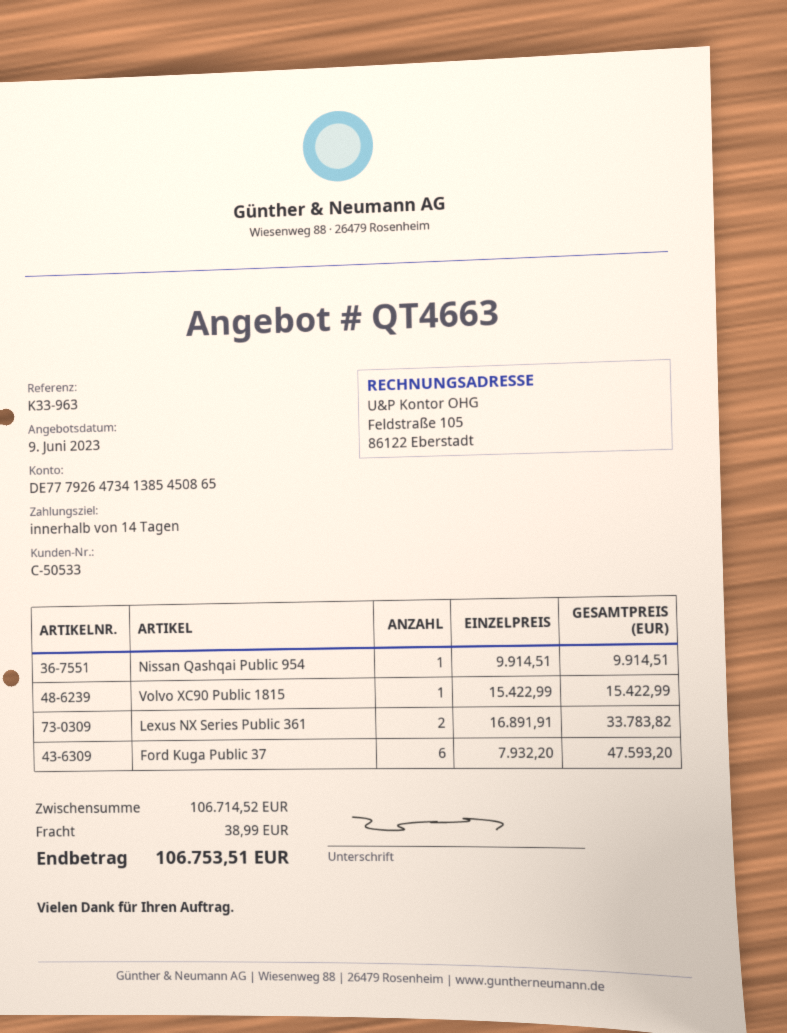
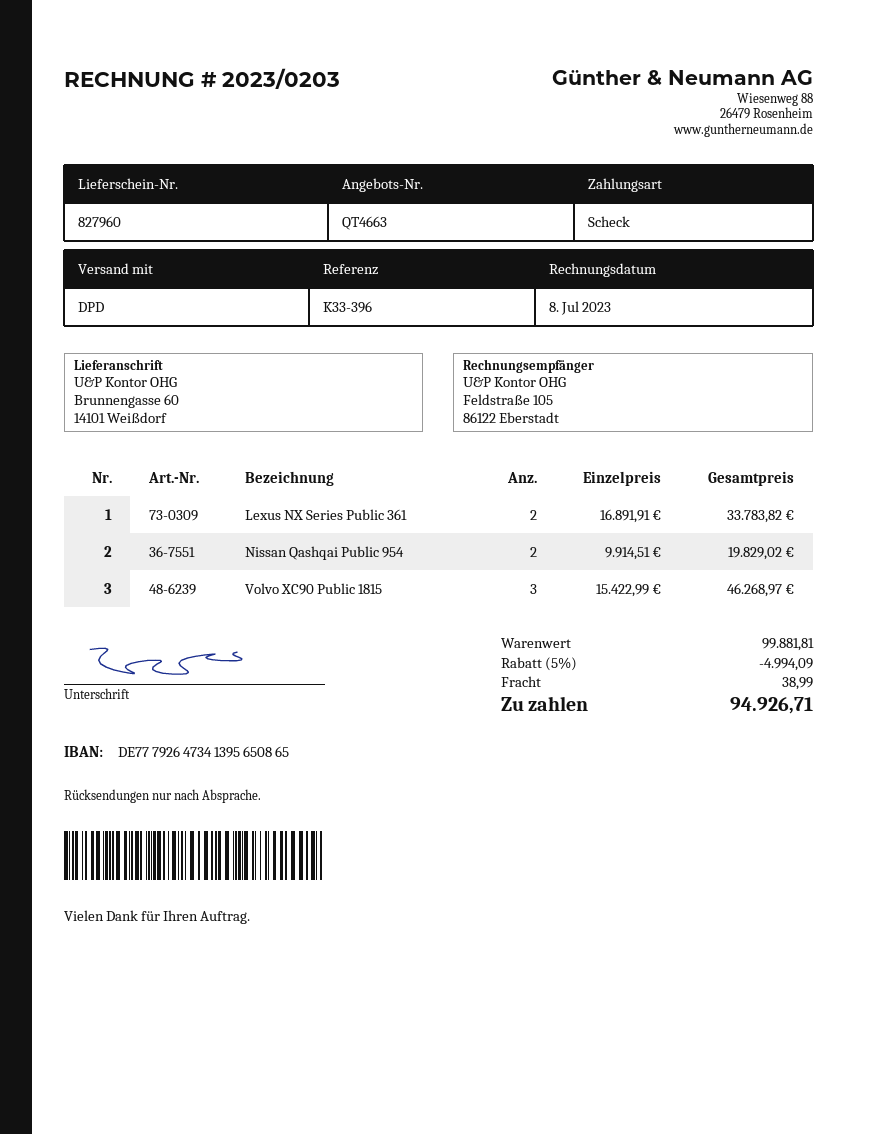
reference: K33-963 -> K33-396
bank account: DE77792647341385450865 -> DE77792647341395650865
Nissan Qashqai Public 954: 1 x 9914.51 = 9914.51 -> 2 x 9914.51 = 19829.02
Volvo XC90 Public 1815: 1 x 15422.99 = 15422.99 -> 3 x 15422.99 = 46268.97
Ford Kuga Public 37: 6 x 7932.20 = 47593.20 -> none
subtotal: 106714.52 -> 99881.81
discount: none -> 5% = 4994.09
total: 106753.51 -> 94926.71

